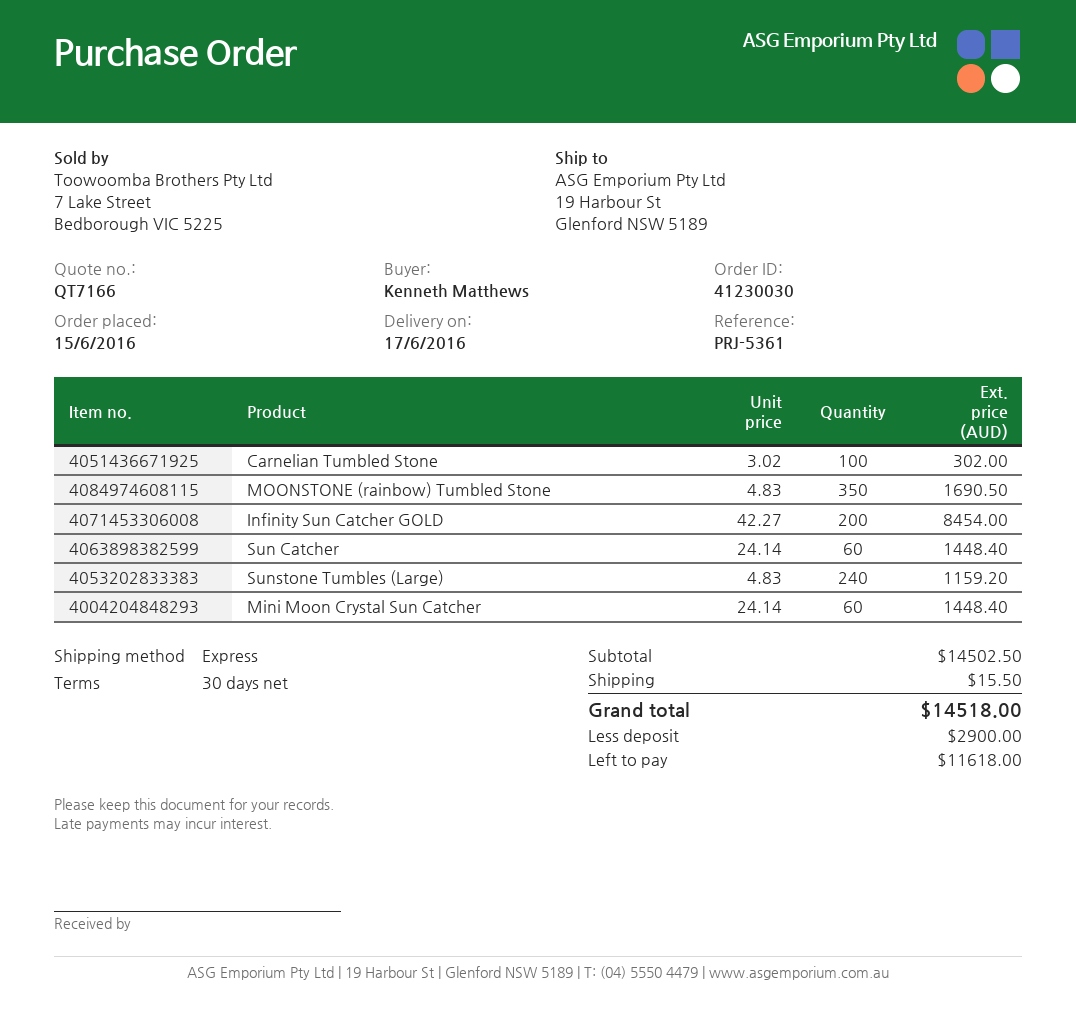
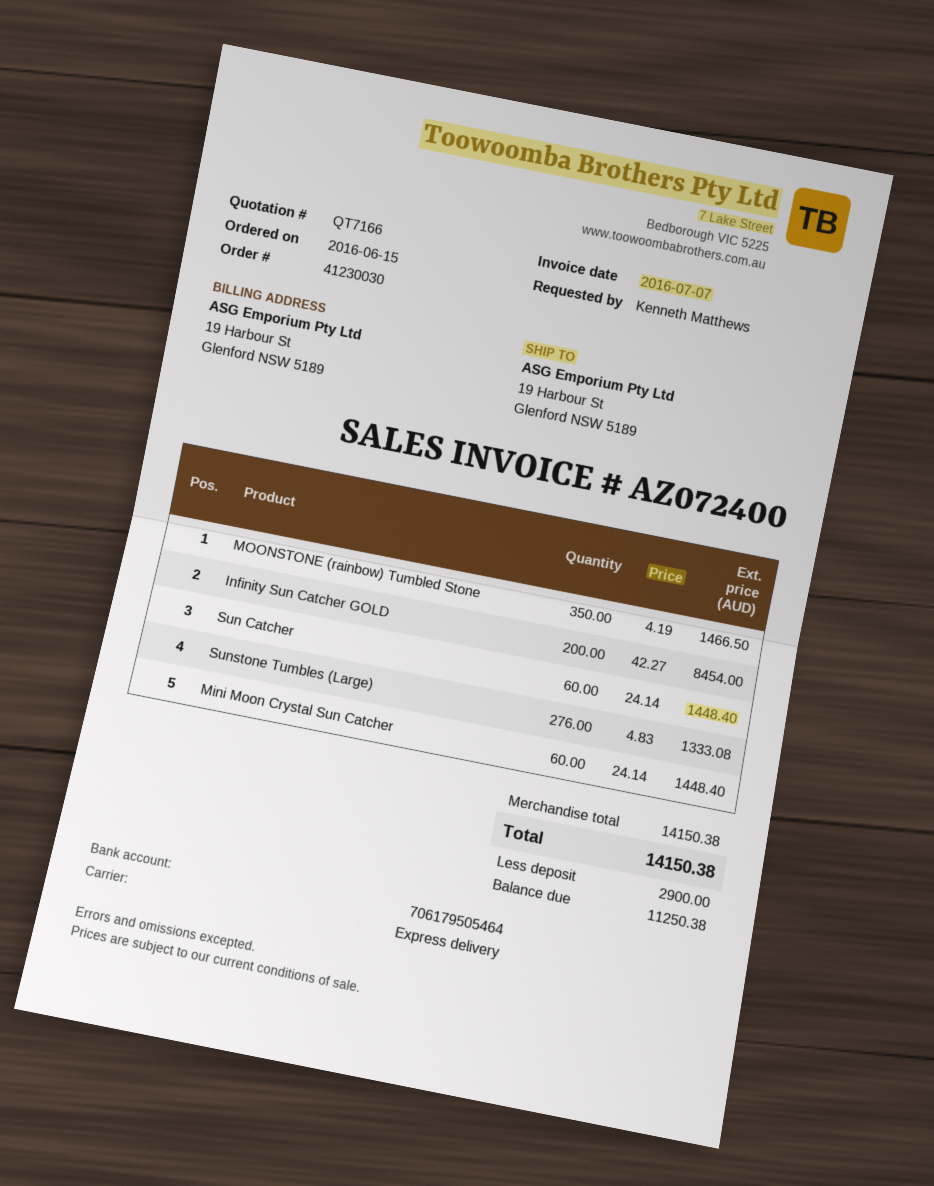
Carnelian Tumbled Stone: 100 x 3.02 = 302.00 -> none
MOONSTONE (rainbow) Tumbled Stone: 350 x 4.83 = 1690.50 -> 350 x 4.19 = 1466.50
Sunstone Tumbles (Large): 240 x 4.83 = 1159.20 -> 276 x 4.83 = 1333.08
subtotal: 14502.50 -> 14150.38
shipping: 15.50 -> none
total: 14518.00 -> 14150.38
balance: 11618.00 -> 11250.38

